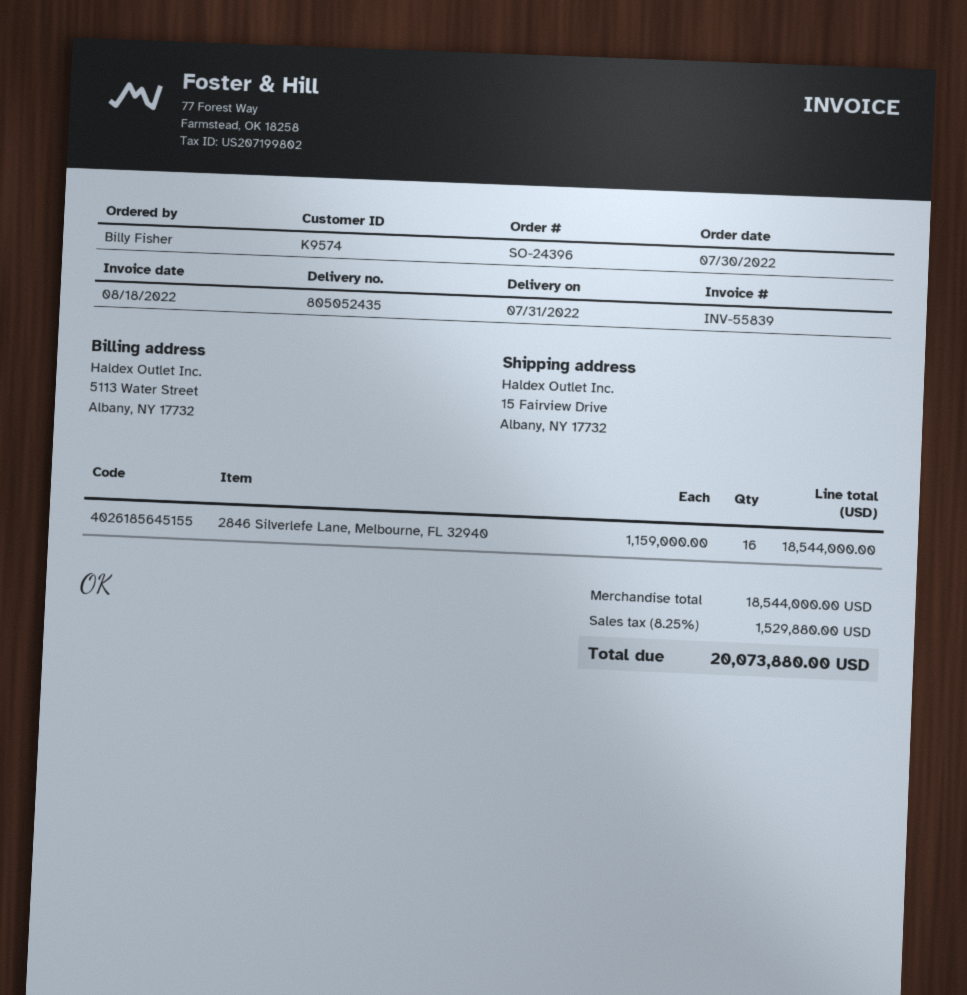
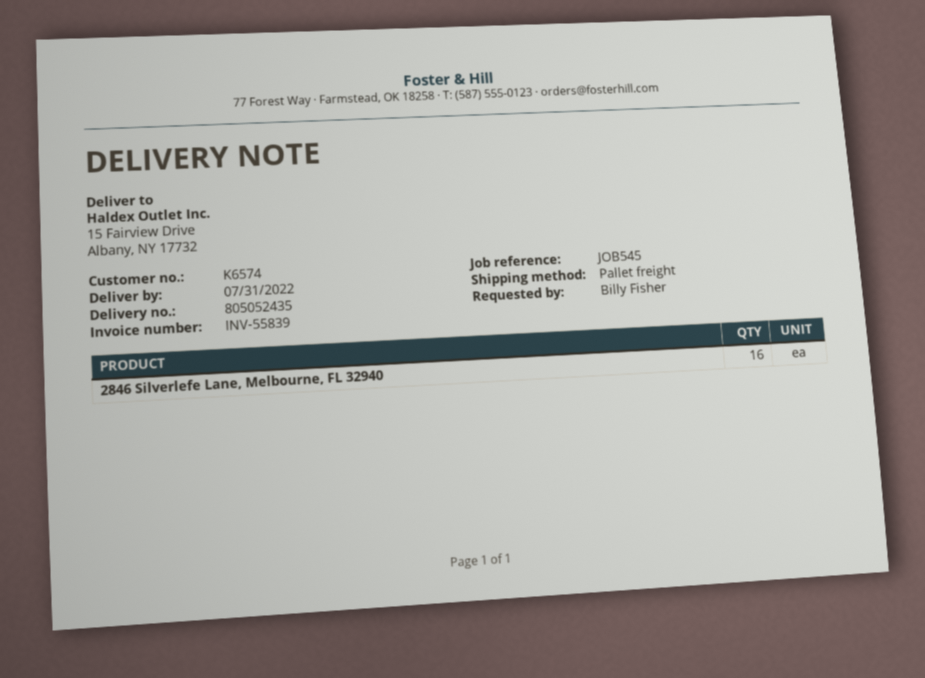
customer number: K9574 -> K6574

